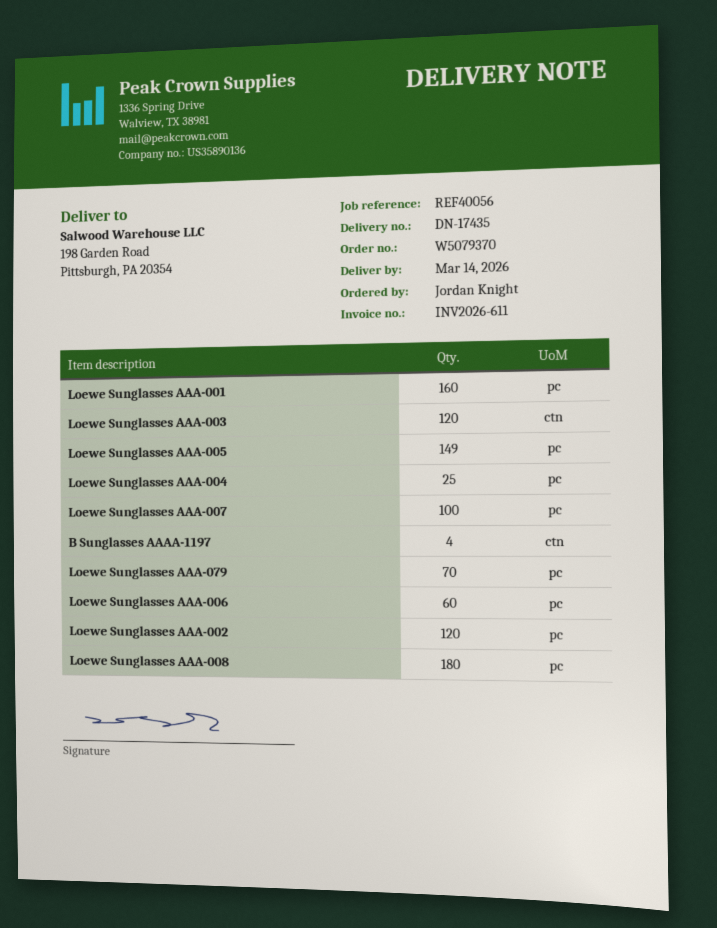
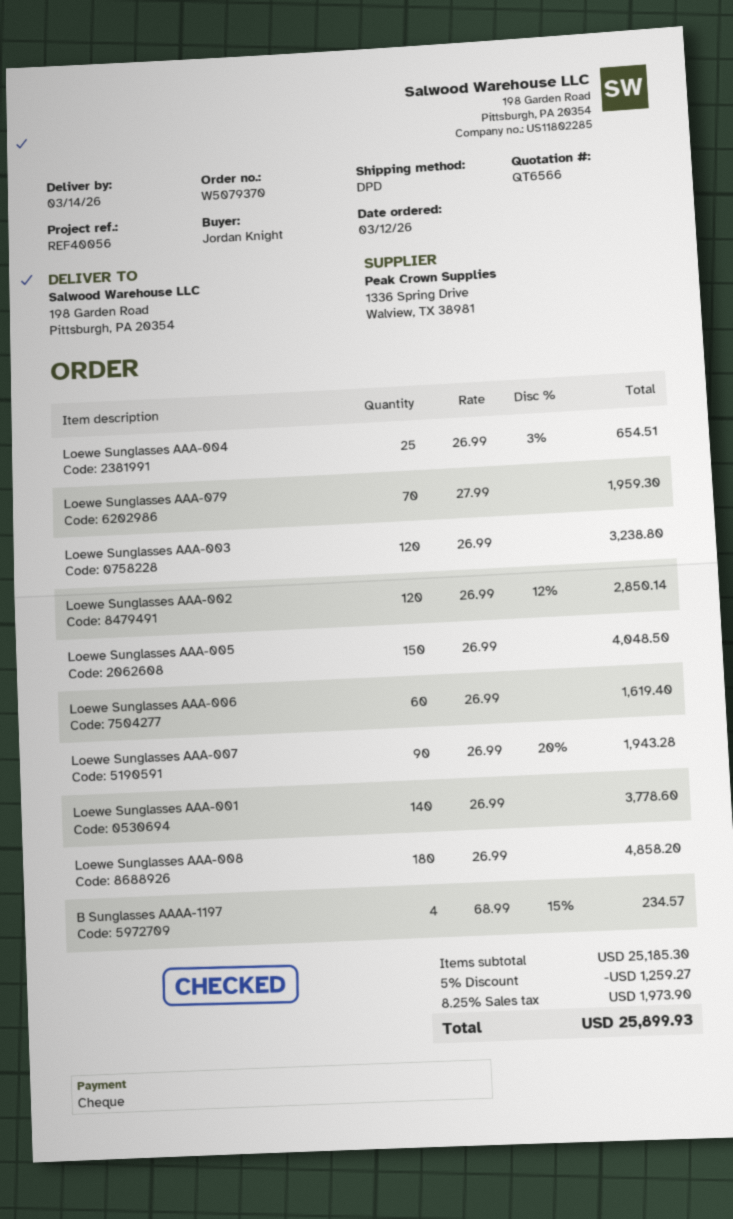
Loewe Sunglasses AAA-001: 160 -> 140
Loewe Sunglasses AAA-005: 149 -> 150
Loewe Sunglasses AAA-007: 100 -> 90

